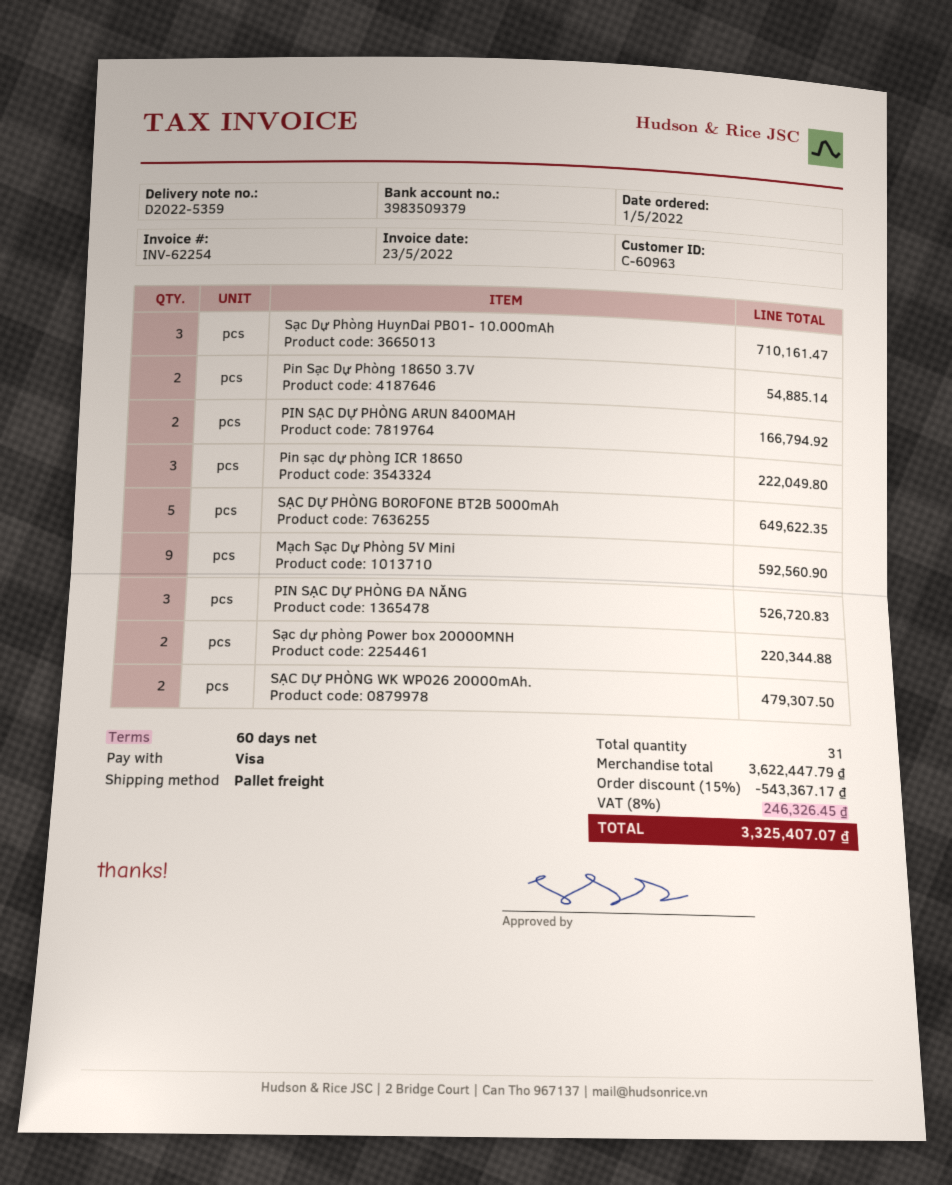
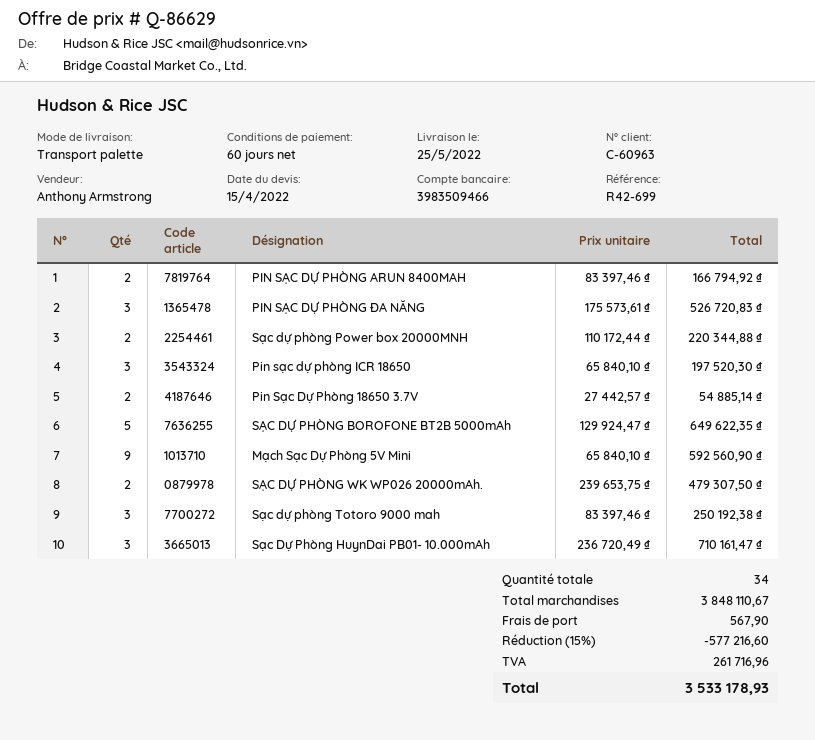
bank account: 3983509379 -> 3983509466
Pin sạc dự phòng ICR 18650: 3 for 222049.80 -> 3 for 197520.30
Sạc dự phòng Totoro 9000 mah: none -> 3 for 250192.38
total quantity: 31 -> 34
subtotal: 3622447.79 -> 3848110.67
discount: 15% = 543367.17 -> 15% = 577216.60
shipping: none -> 567.90
tax: 246326.45 -> 261716.96
total: 3325407.07 -> 3533178.93

